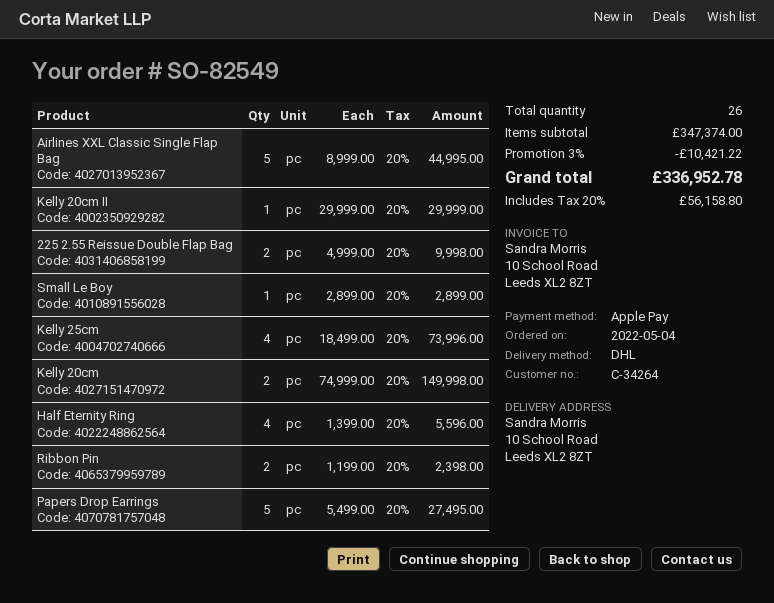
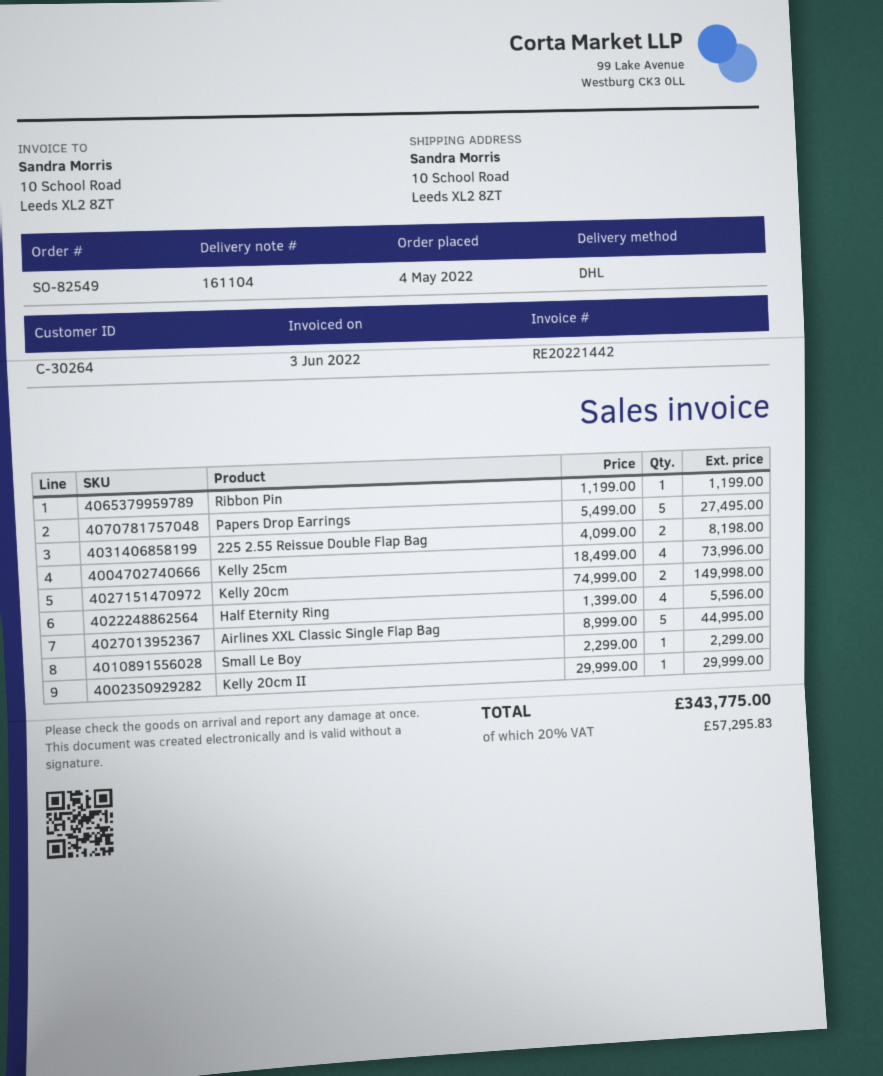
customer number: C-34264 -> C-30264
225 2.55 Reissue Double Flap Bag: 2 x 4999.00 = 9998.00 -> 2 x 4099.00 = 8198.00
Small Le Boy: 1 x 2899.00 = 2899.00 -> 1 x 2299.00 = 2299.00
Ribbon Pin: 2 x 1199.00 = 2398.00 -> 1 x 1199.00 = 1199.00
discount: 3% = 10421.22 -> none
tax: 20% = 56158.80 -> 20% = 57295.83
total: 336952.78 -> 343775.00

